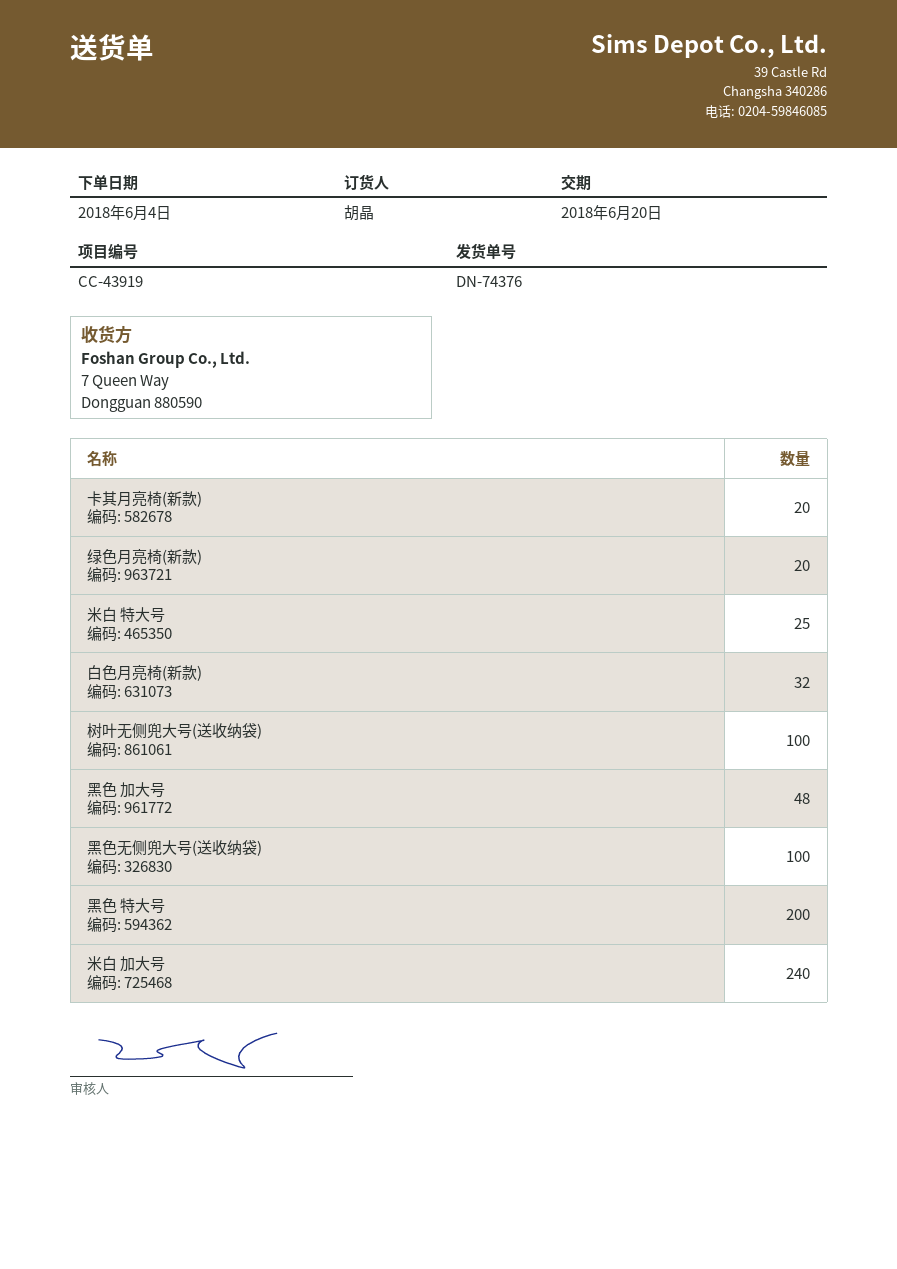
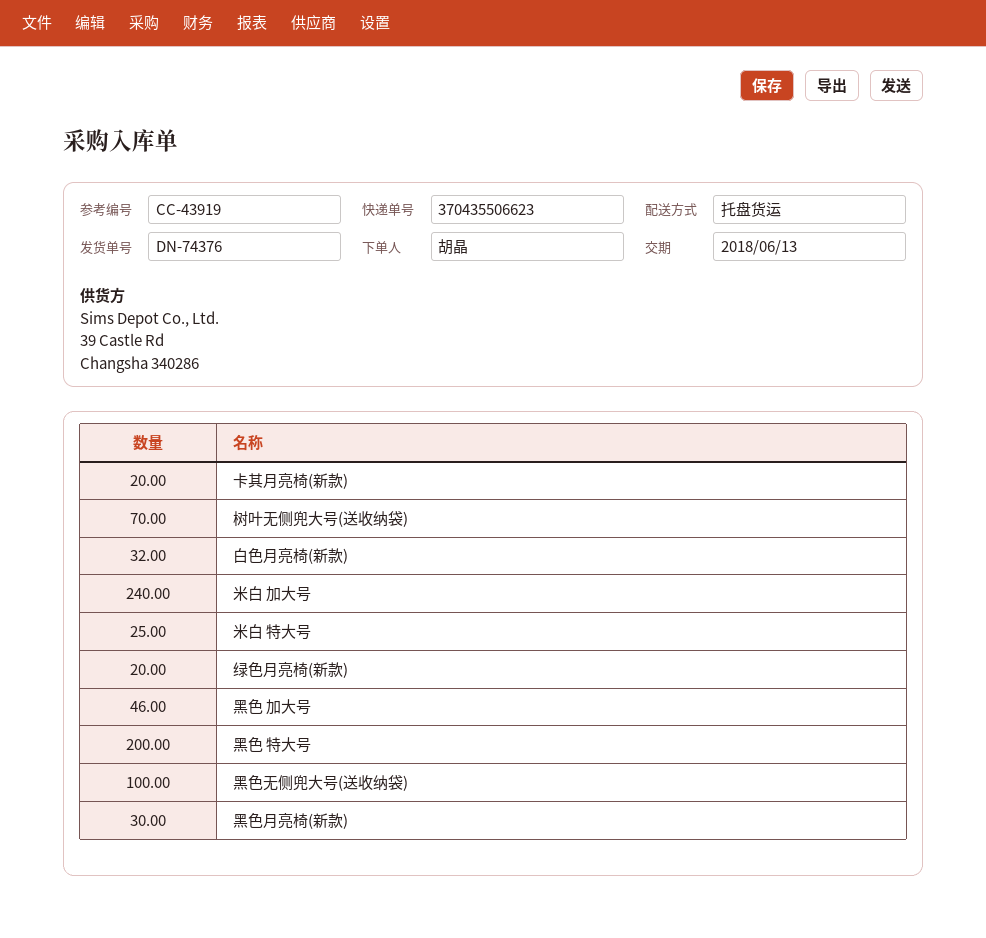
delivery date: 2018-06-20 -> 2018-06-13
树叶无侧兜大号(送收纳袋): 100 -> 70
黑色 加大号: 48 -> 46
黑色月亮椅(新款): none -> 30

